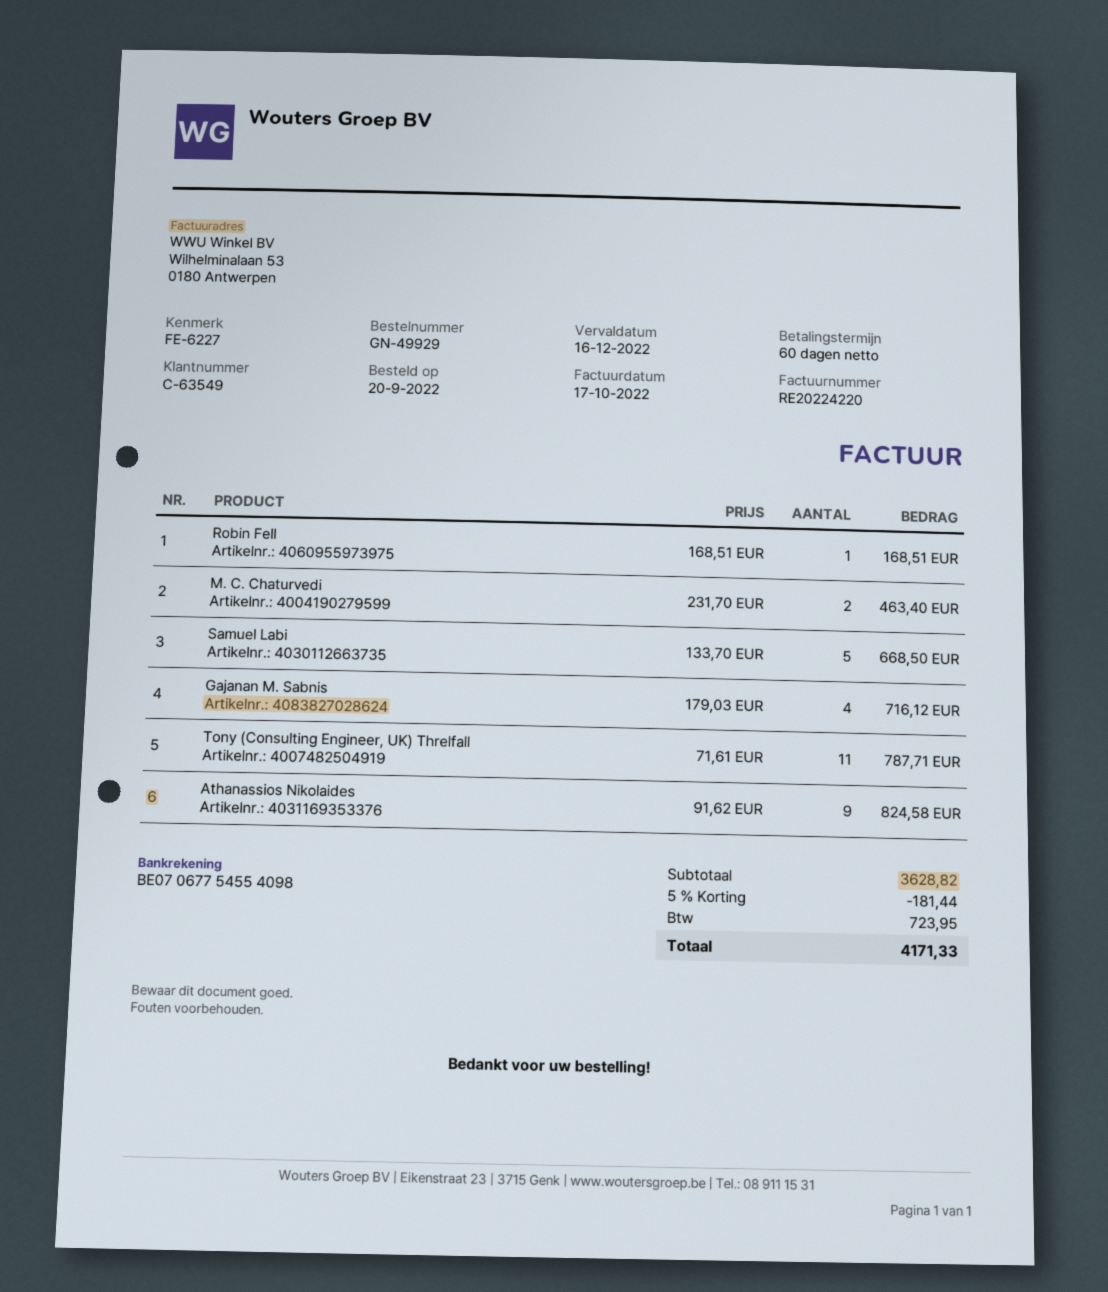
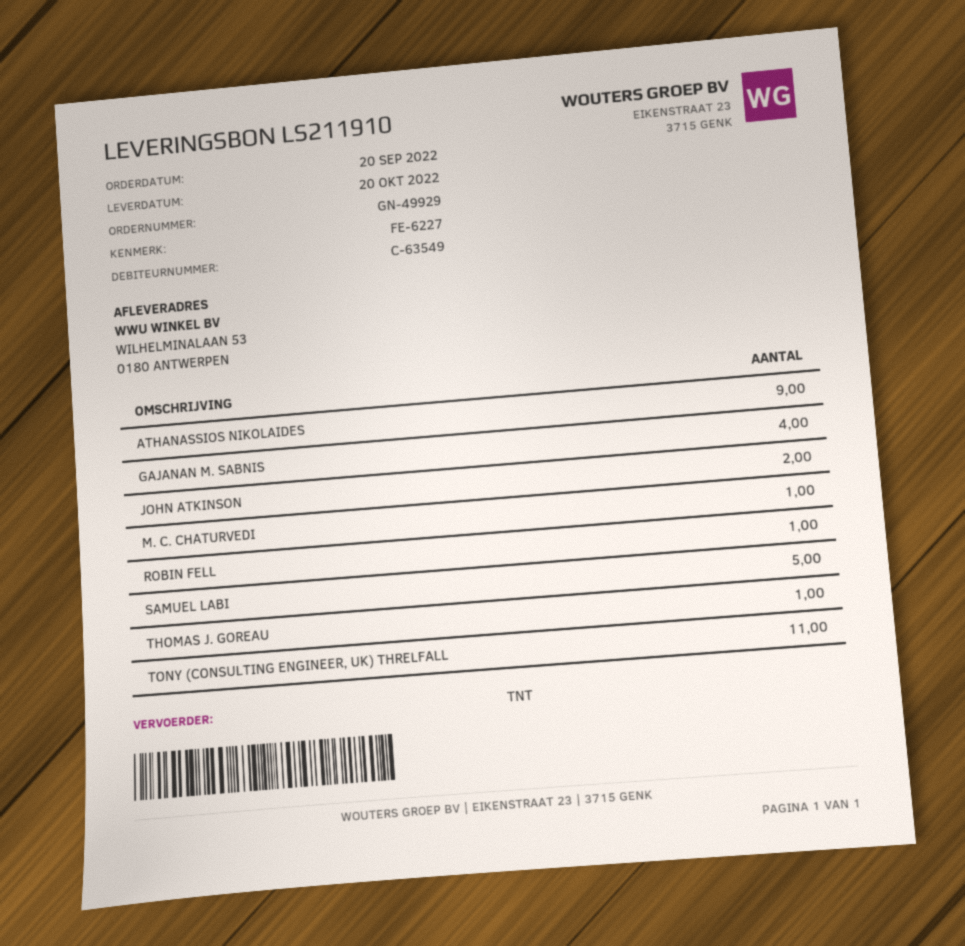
M. C. Chaturvedi: 2 -> 1
JOHN ATKINSON: none -> 2
THOMAS J. GOREAU: none -> 1

